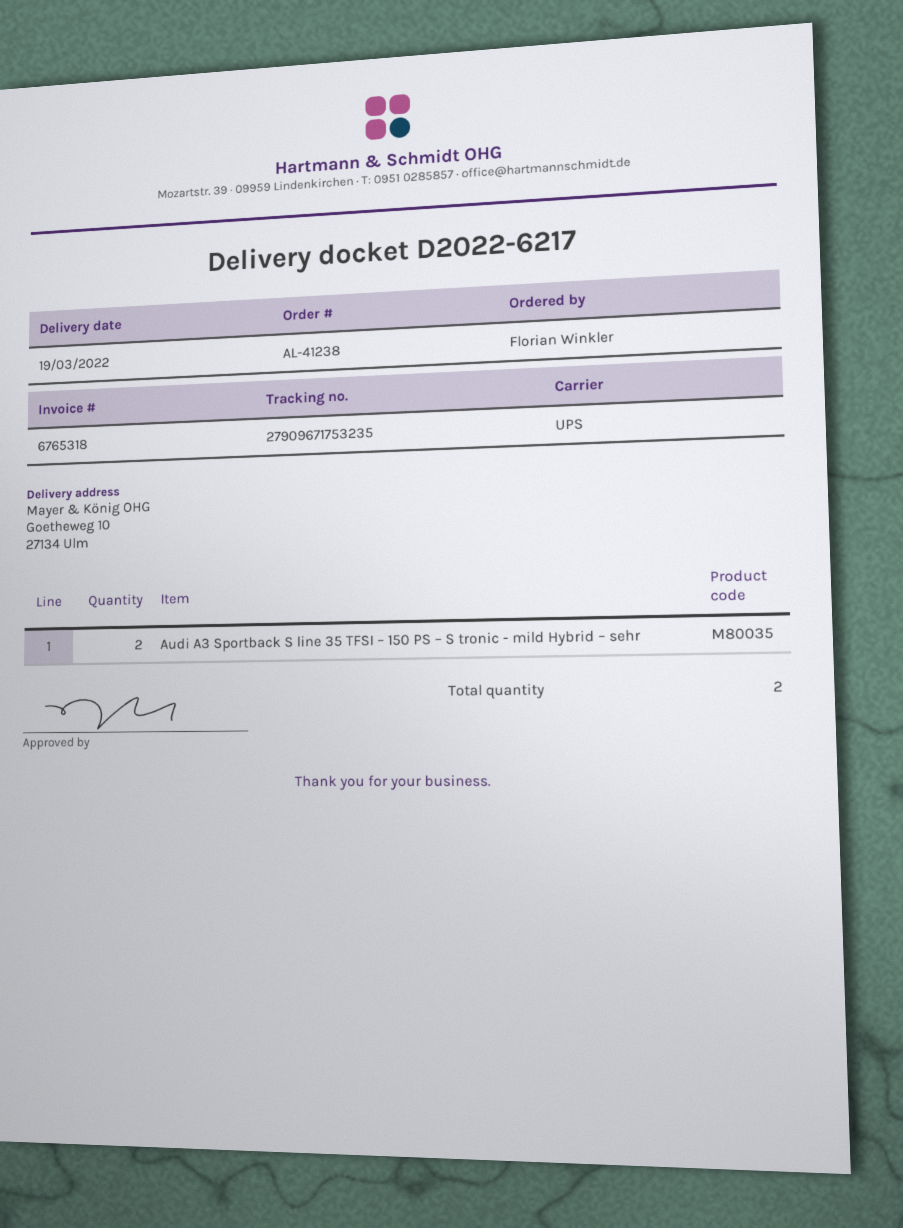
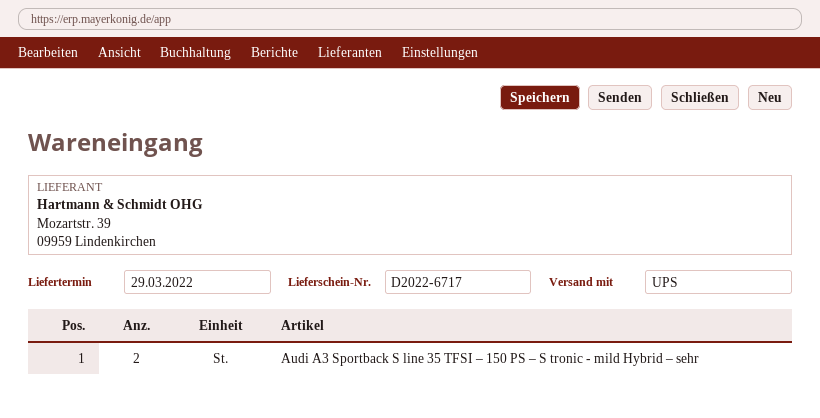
delivery note number: D2022-6217 -> D2022-6717
delivery date: 2022-03-19 -> 2022-03-29

